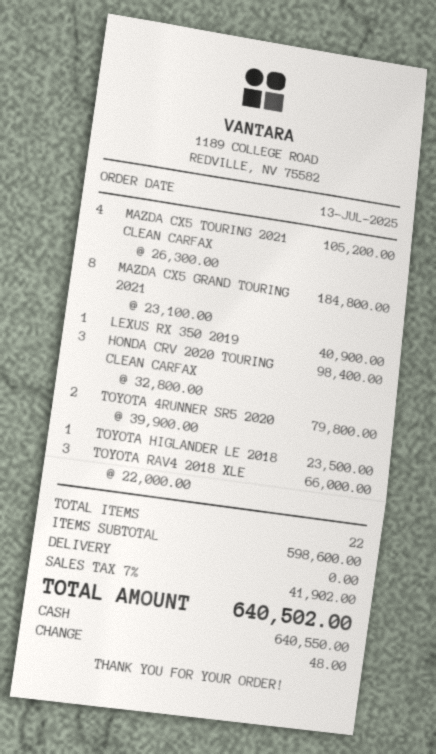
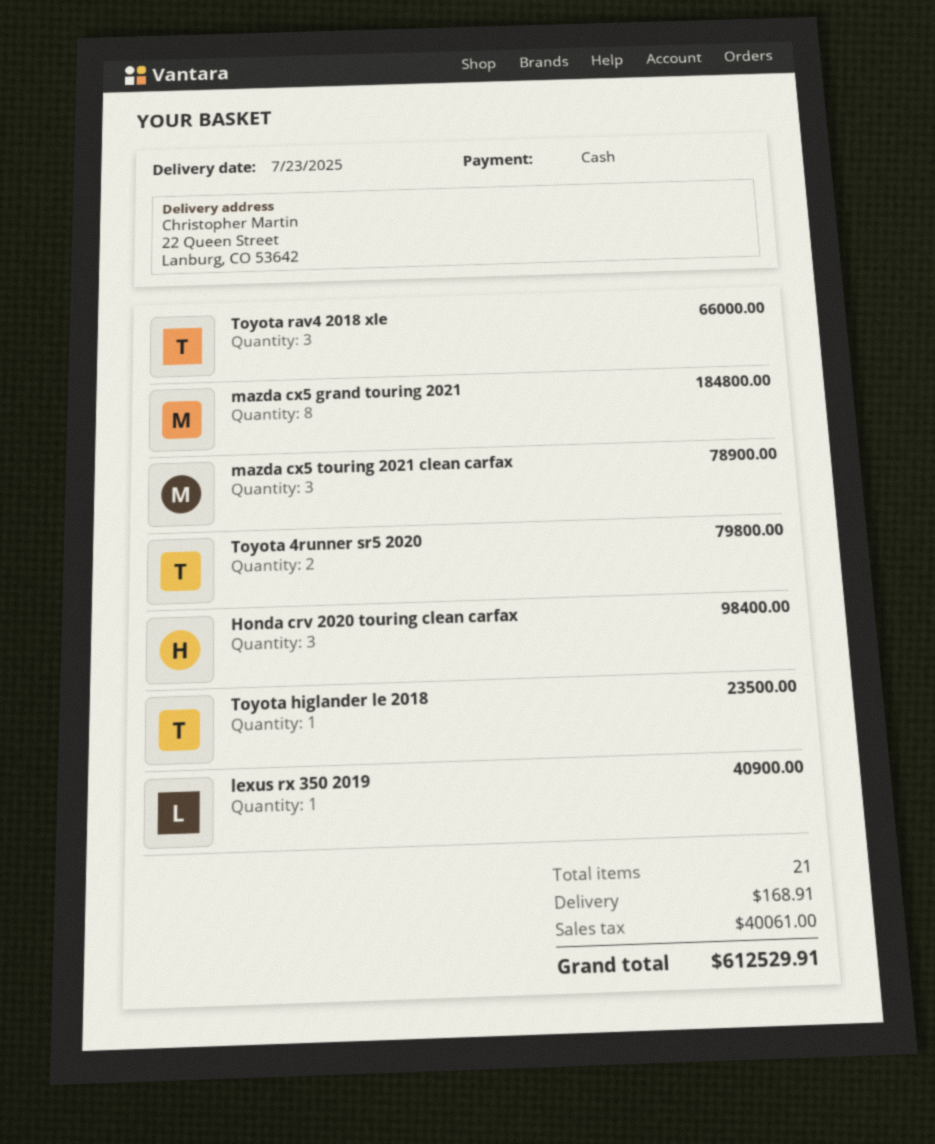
MAZDA CX5 TOURING 2021 CLEAN CARFAX: 4 for 105200.00 -> 3 for 78900.00
total quantity: 22 -> 21
shipping: 0.00 -> 168.91
tax: 41902.00 -> 40061.00
total: 640502.00 -> 612529.91

